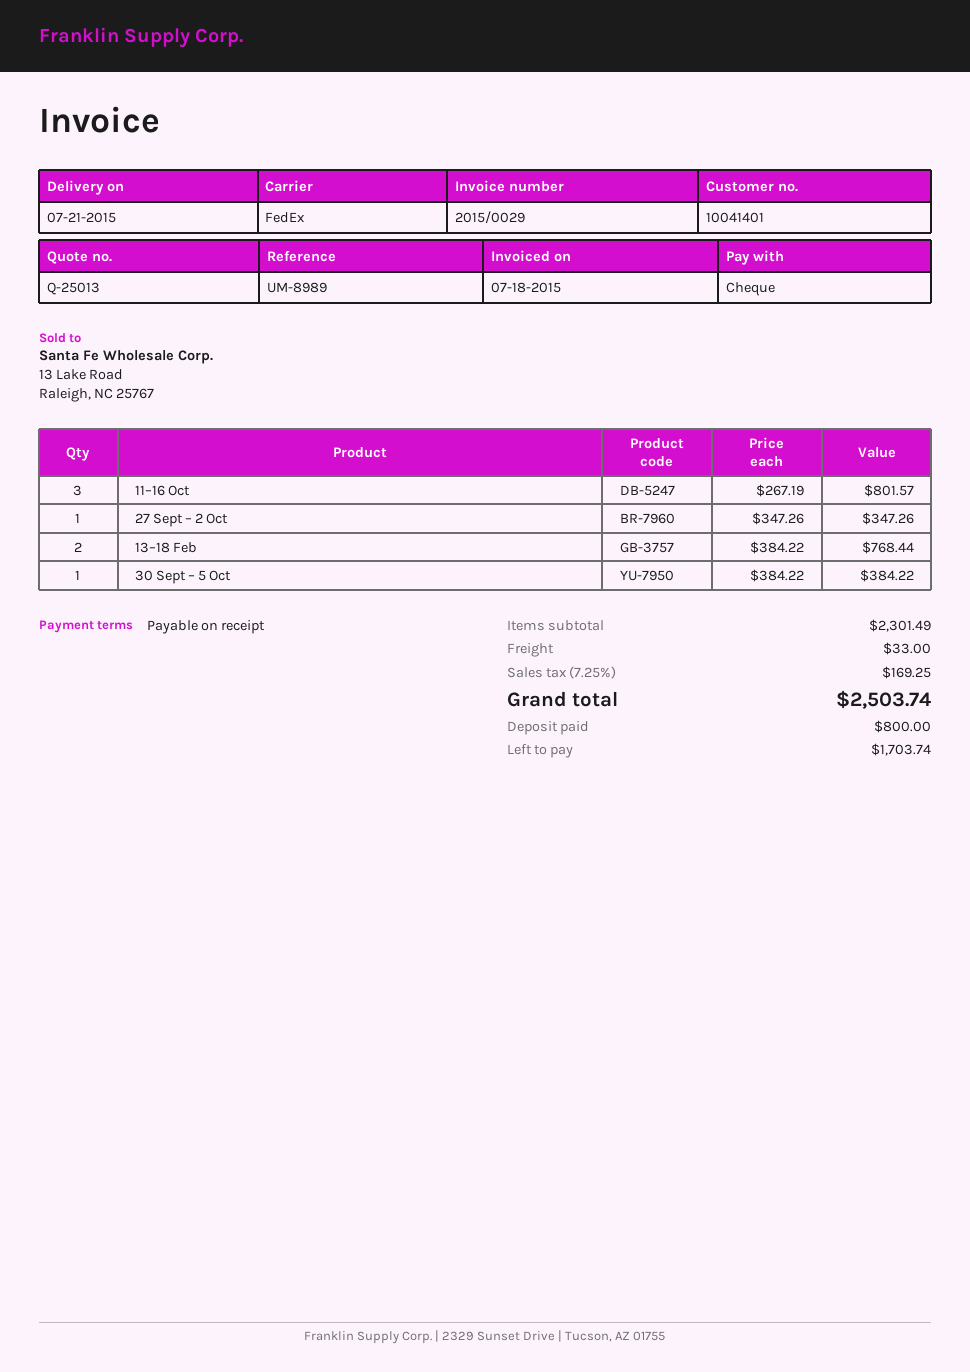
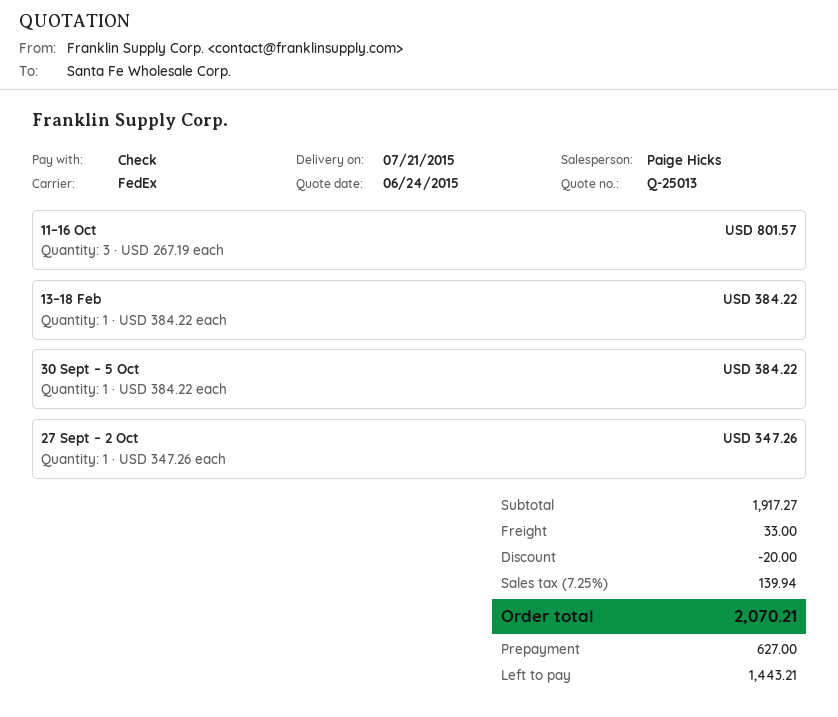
13–18 Feb: 2 x 384.22 = 768.44 -> 1 x 384.22 = 384.22
subtotal: 2301.49 -> 1917.27
discount: none -> 20.00
tax: 7.25% = 169.25 -> 7.25% = 139.94
total: 2503.74 -> 2070.21
deposit: 800.00 -> 627.00
balance: 1703.74 -> 1443.21

